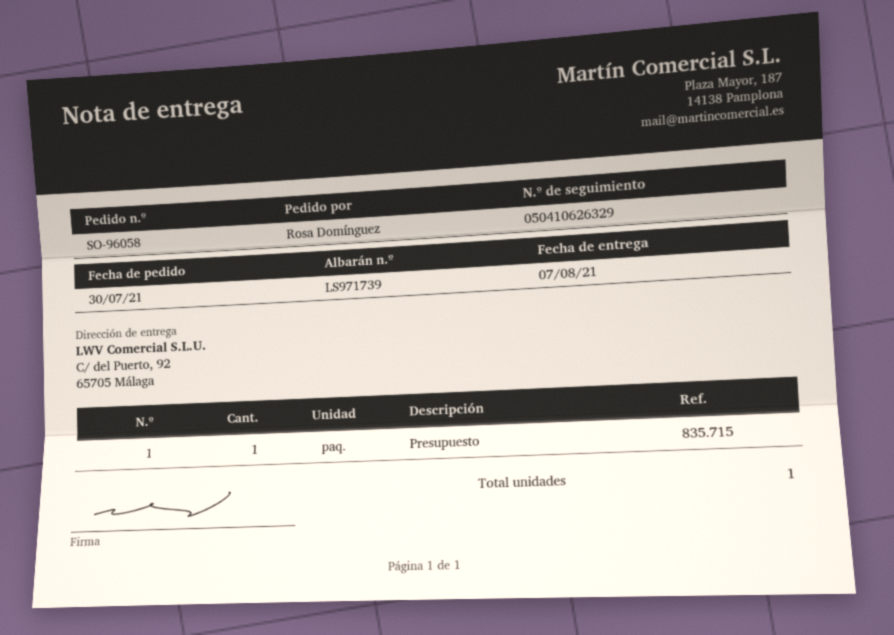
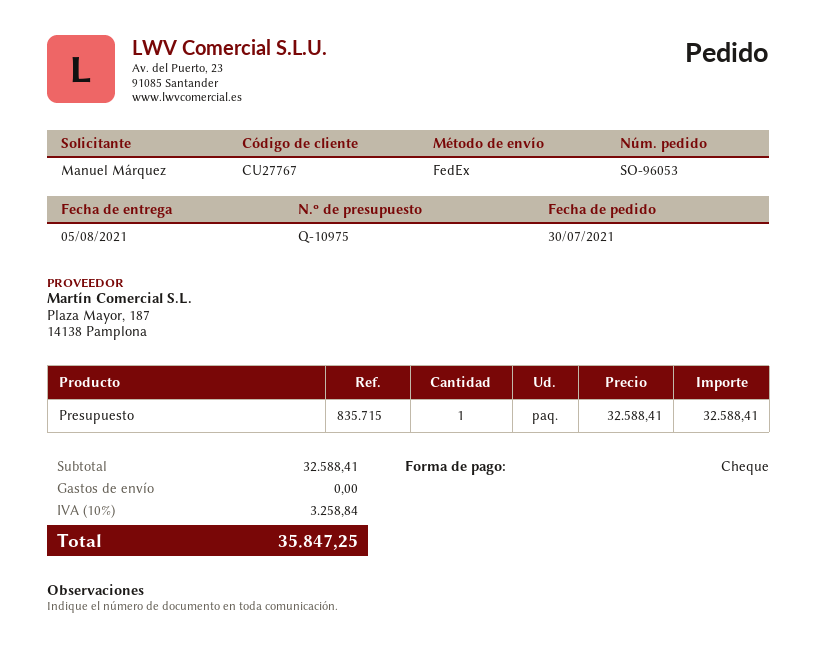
order number: SO-96058 -> SO-96053
delivery date: 2021-08-07 -> 2021-08-05
ordered by: Rosa Domínguez -> Manuel Márquez

